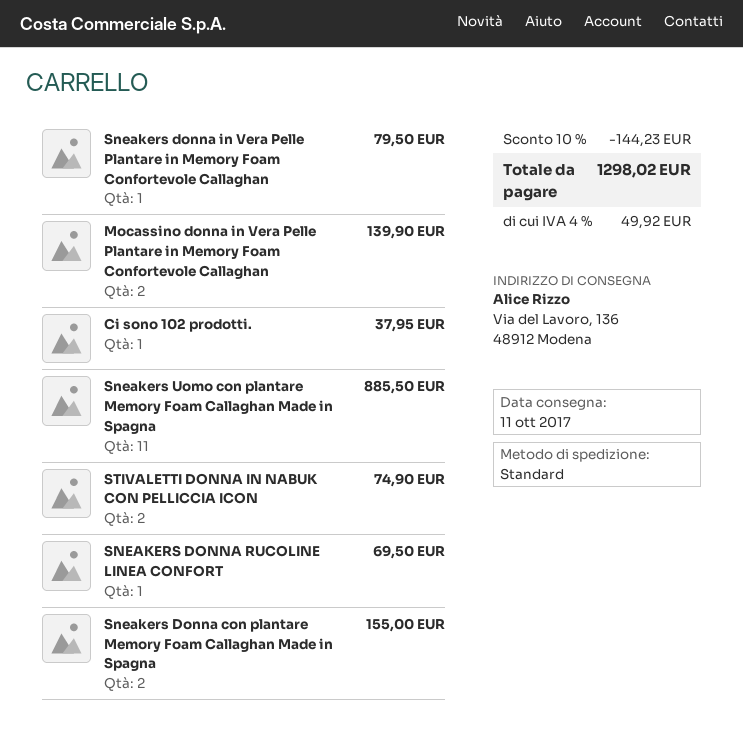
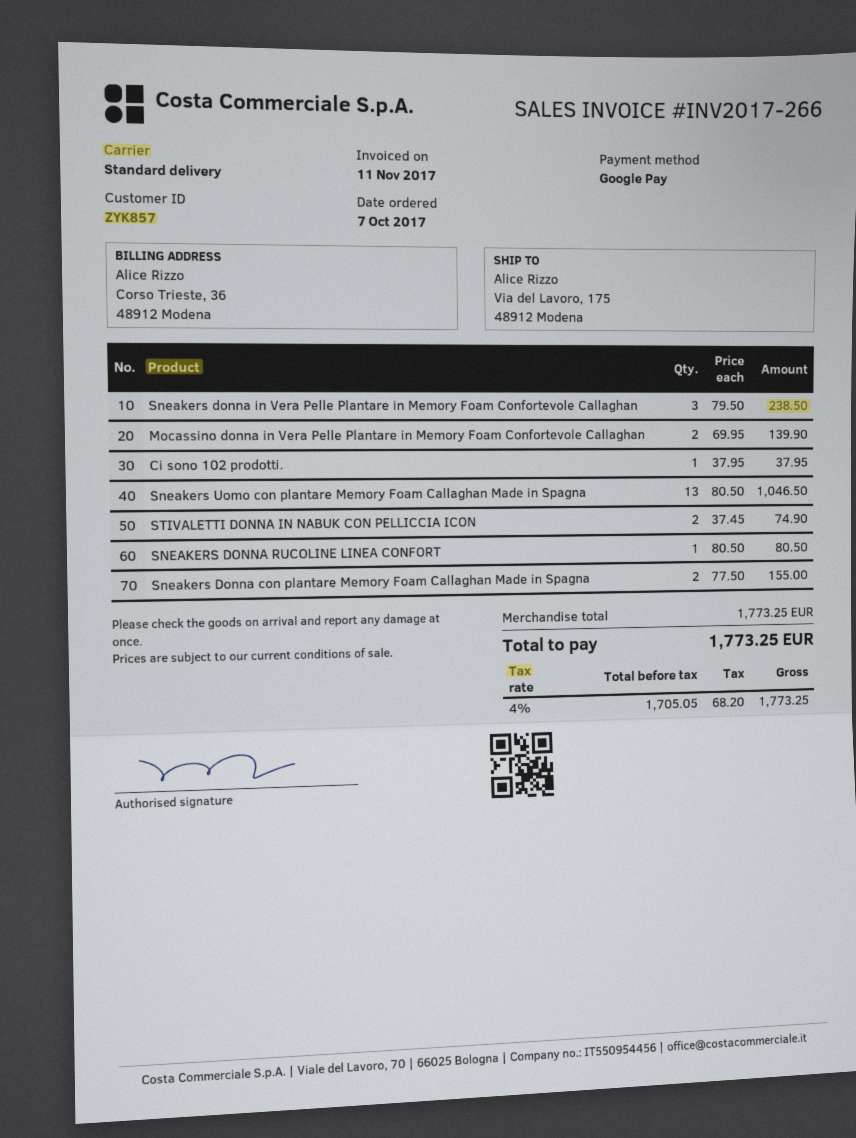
ship to: Via del Lavoro, 136, 48912 Modena -> Via del Lavoro, 175, 48912 Modena
Sneakers donna in Vera Pelle Plantare in Memory Foam Confortevole Callaghan: 1 for 79.50 -> 3 for 238.50
Sneakers Uomo con plantare Memory Foam Callaghan Made in Spagna: 11 for 885.50 -> 13 for 1046.50
SNEAKERS DONNA RUCOLINE LINEA CONFORT: 1 for 69.50 -> 1 for 80.50
discount: 10% = 144.23 -> none
tax: 4% = 49.92 -> 4% = 68.20
total: 1298.02 -> 1773.25

